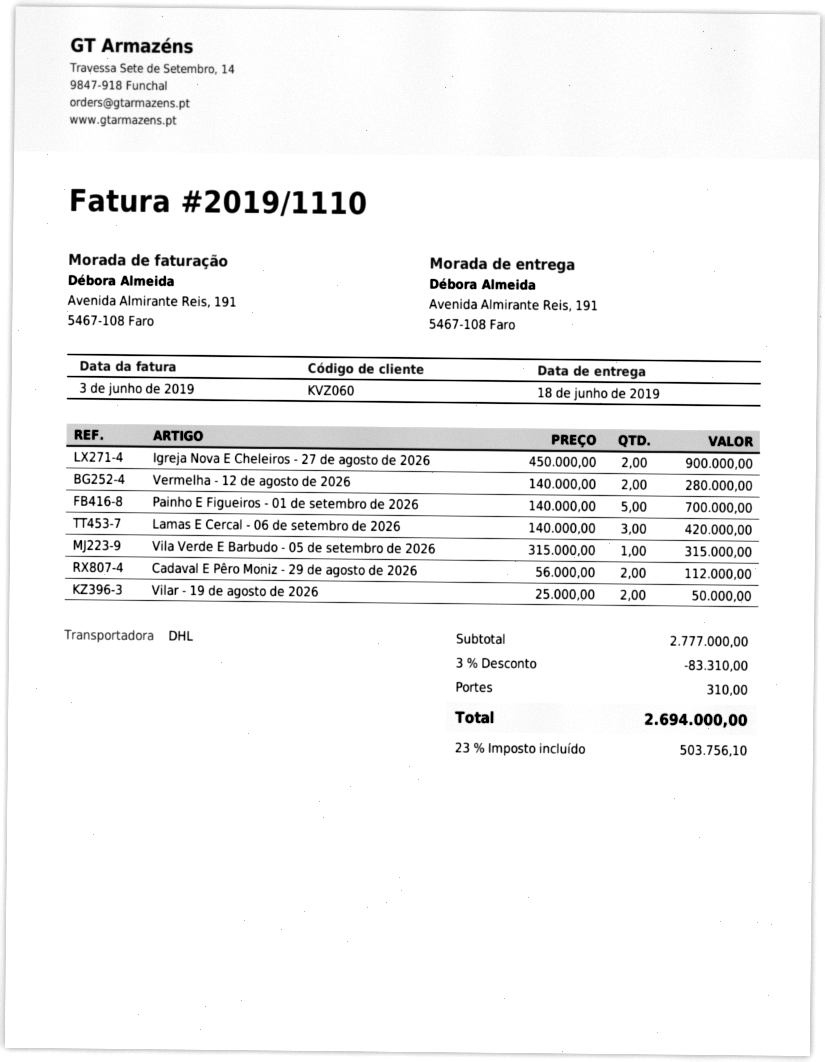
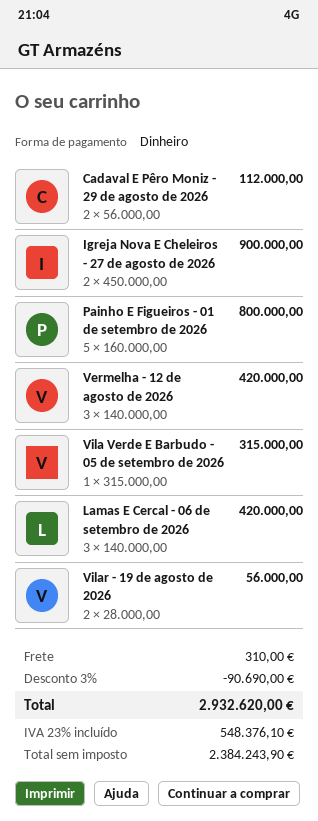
Vermelha - 12 de agosto de 2026: 2 x 140000.00 = 280000.00 -> 3 x 140000.00 = 420000.00
Painho E Figueiros - 01 de setembro de 2026: 5 x 140000.00 = 700000.00 -> 5 x 160000.00 = 800000.00
Vilar - 19 de agosto de 2026: 2 x 25000.00 = 50000.00 -> 2 x 28000.00 = 56000.00
discount: 3% = 83310.00 -> 3% = 90690.00
tax: 23% = 503756.10 -> 23% = 548376.10
total: 2694000.00 -> 2932620.00

